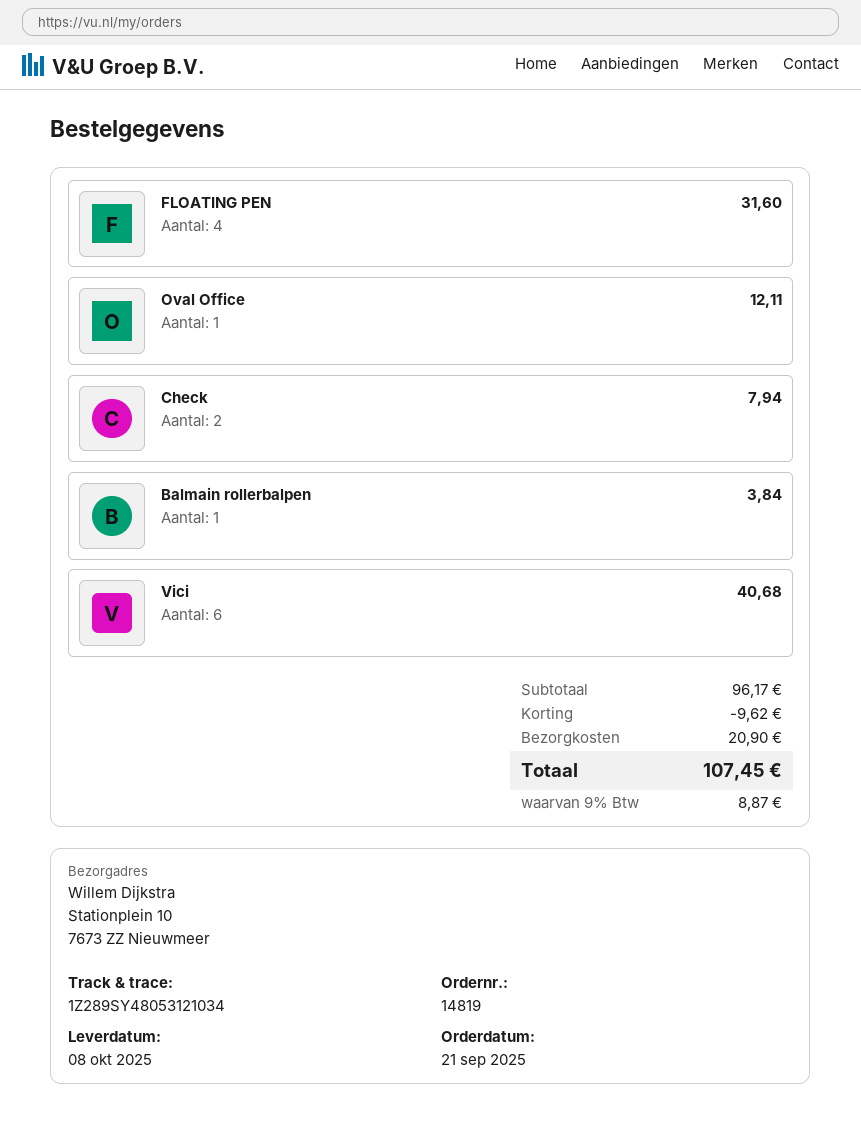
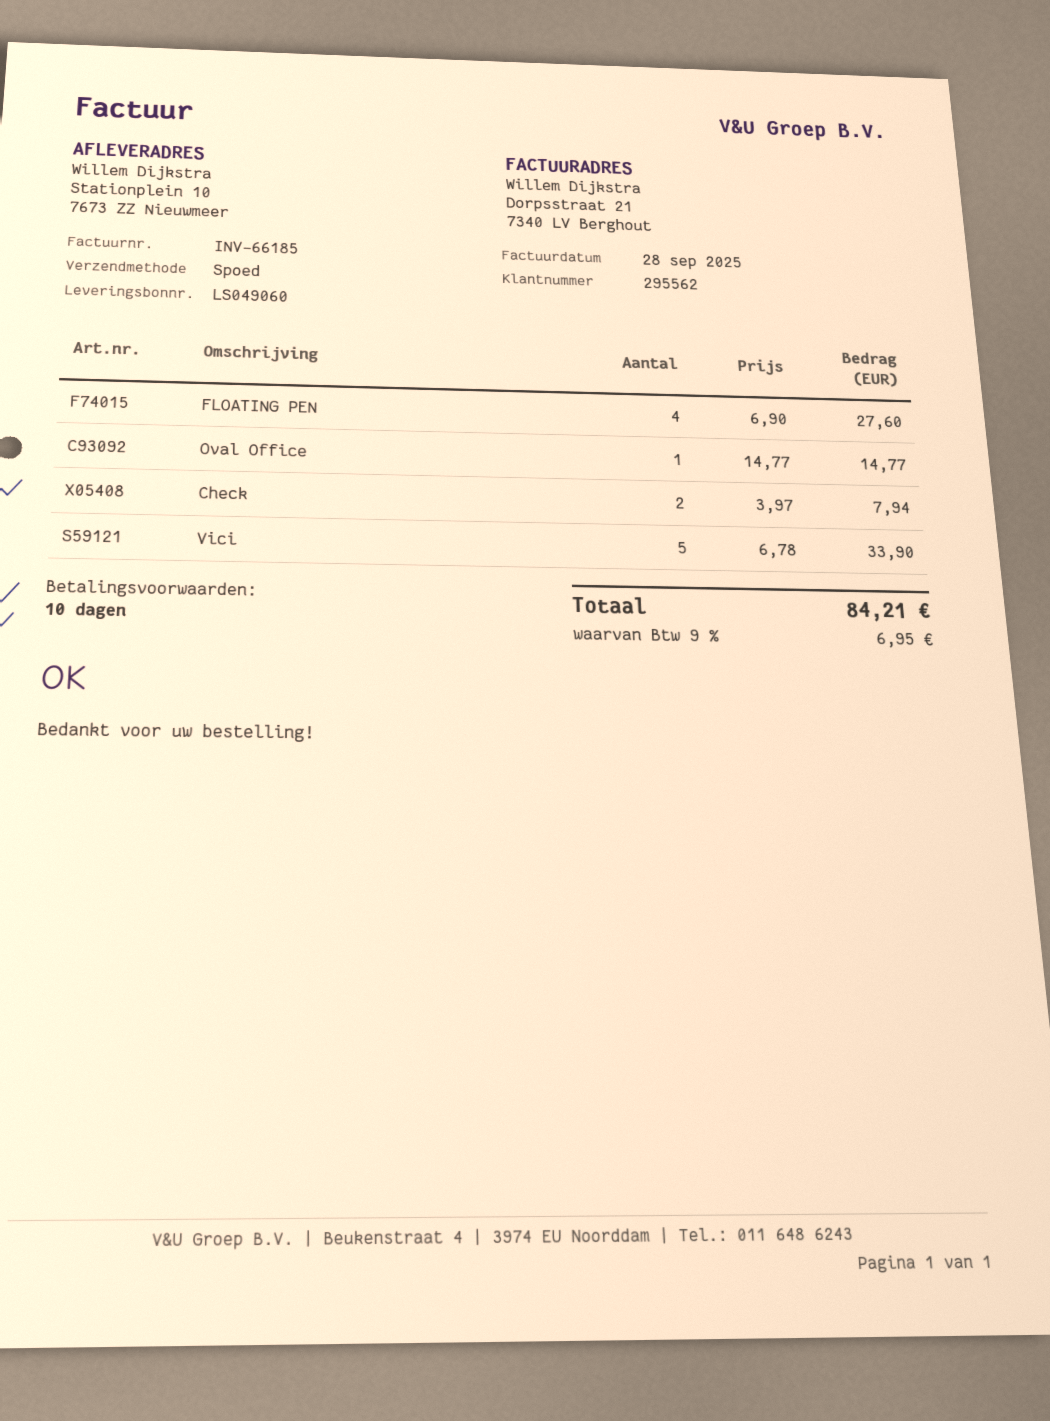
FLOATING PEN: 4 for 31.60 -> 4 for 27.60
Oval Office: 1 for 12.11 -> 1 for 14.77
Balmain rollerbalpen: 1 for 3.84 -> none
Vici: 6 for 40.68 -> 5 for 33.90
discount: 9.62 -> none
shipping: 20.90 -> none
tax: 9% = 8.87 -> 9% = 6.95
total: 107.45 -> 84.21

